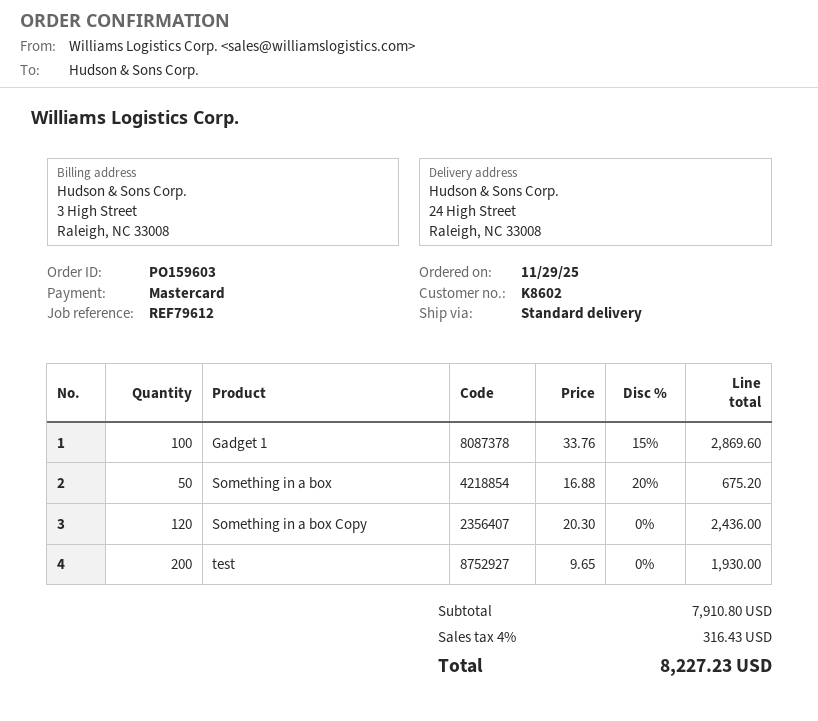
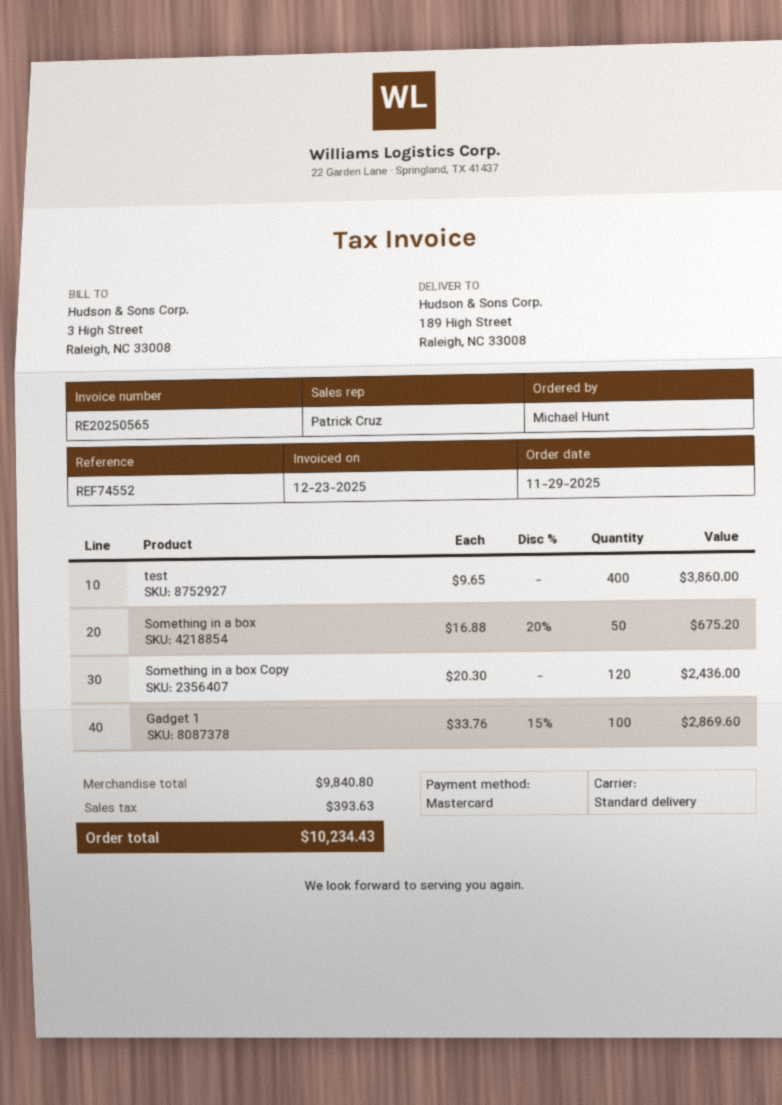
reference: REF79612 -> REF74552
ship to: 24 High Street, Raleigh, NC 33008 -> 189 High Street, Raleigh, NC 33008
test: 200 x 9.65 = 1930.00 -> 400 x 9.65 = 3860.00
subtotal: 7910.80 -> 9840.80
tax: 316.43 -> 393.63
total: 8227.23 -> 10234.43

